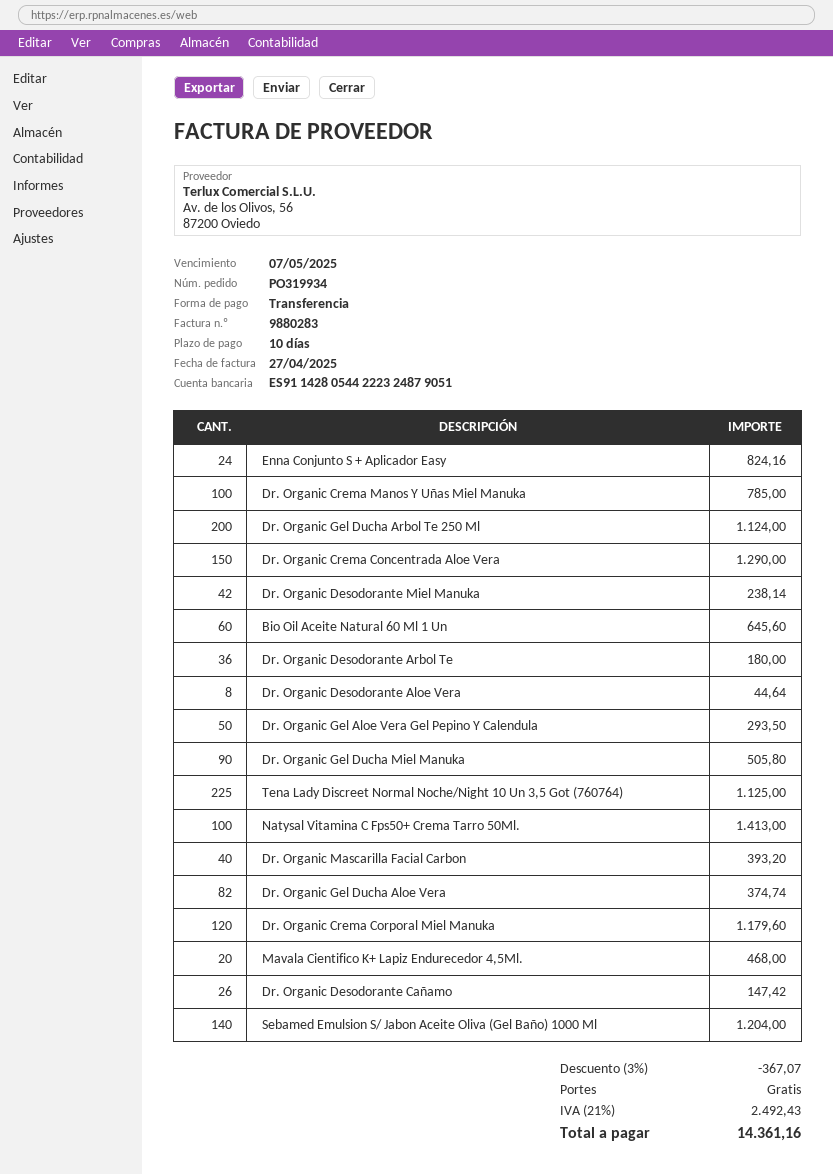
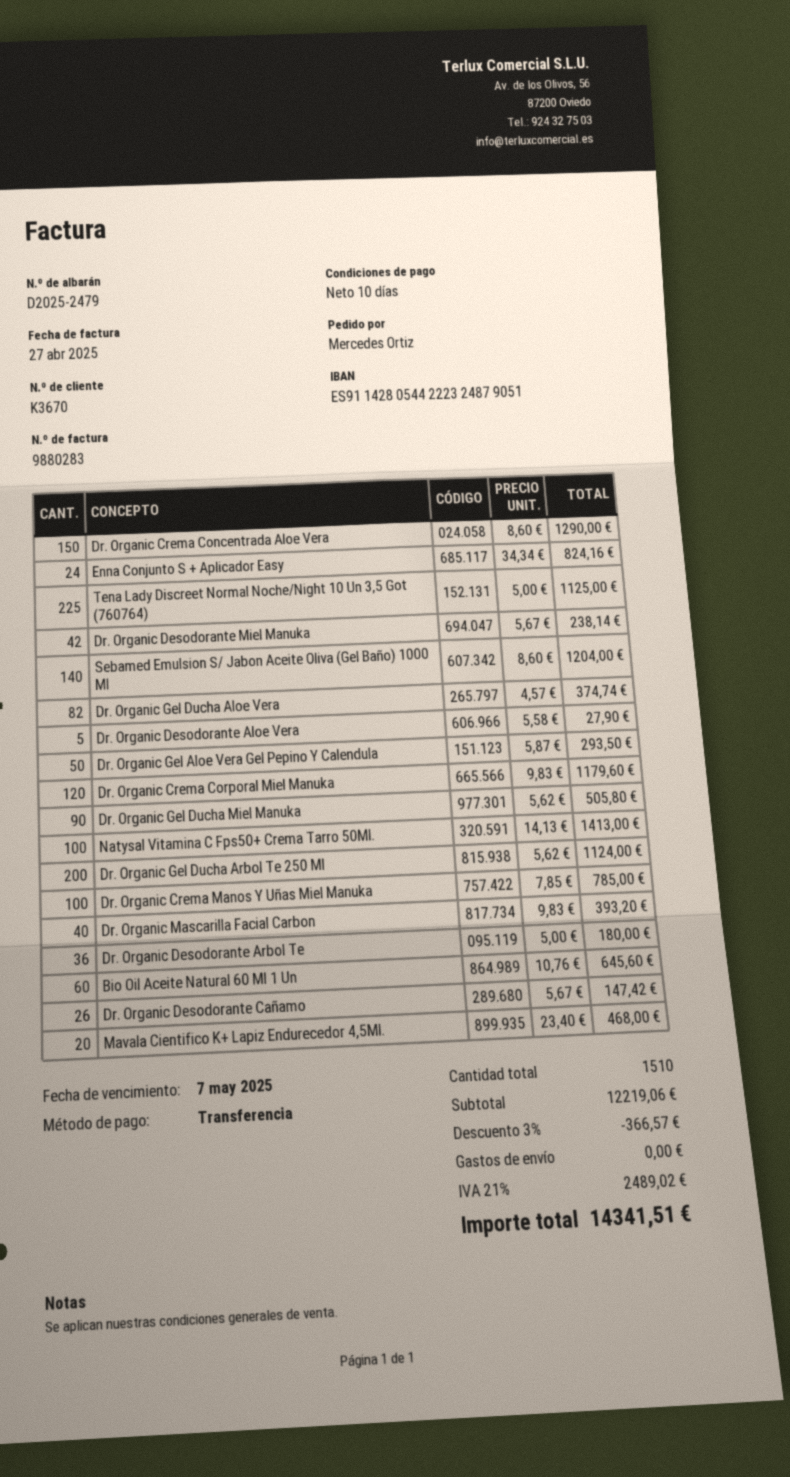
Dr. Organic Desodorante Aloe Vera: 8 for 44.64 -> 5 for 27.90
discount: 3% = 367.07 -> 3% = 366.57
tax: 21% = 2492.43 -> 21% = 2489.02
total: 14361.16 -> 14341.51

